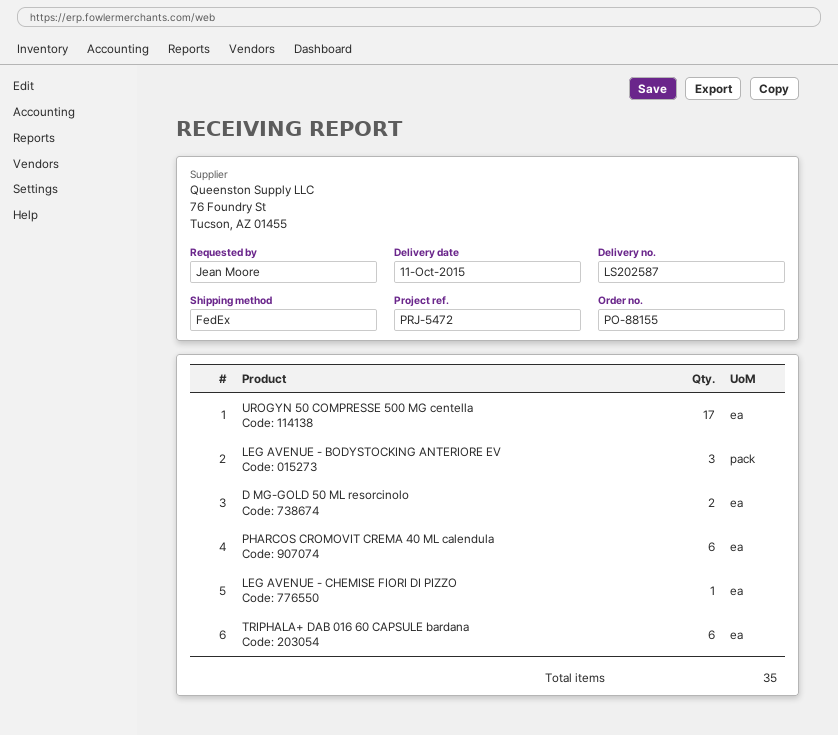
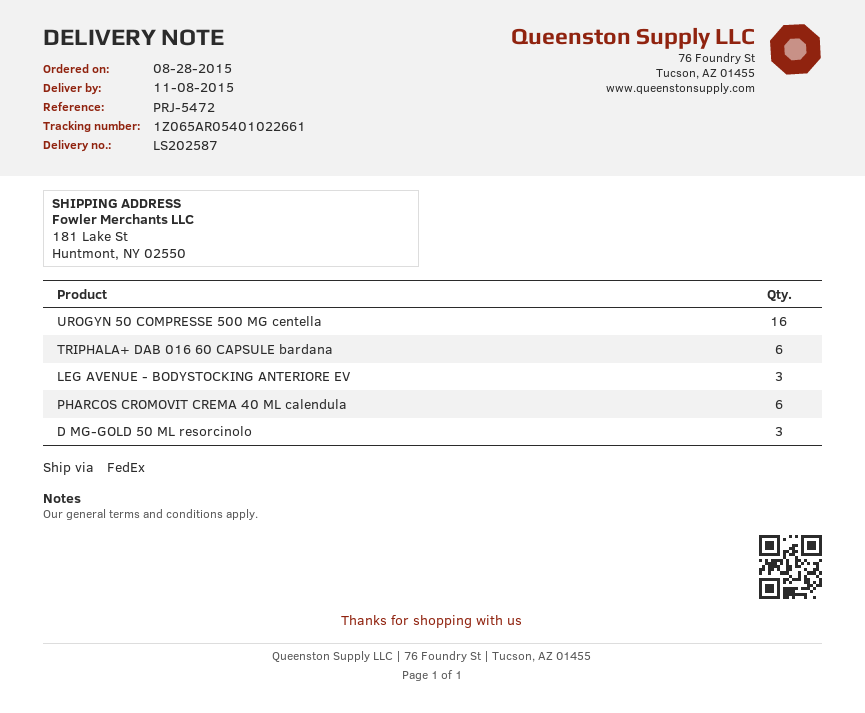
delivery date: 2015-10-11 -> 2015-11-08
UROGYN 50 COMPRESSE 500 MG centella: 17 -> 16
D MG-GOLD 50 ML resorcinolo: 2 -> 3
LEG AVENUE - CHEMISE FIORI DI PIZZO: 1 -> none

